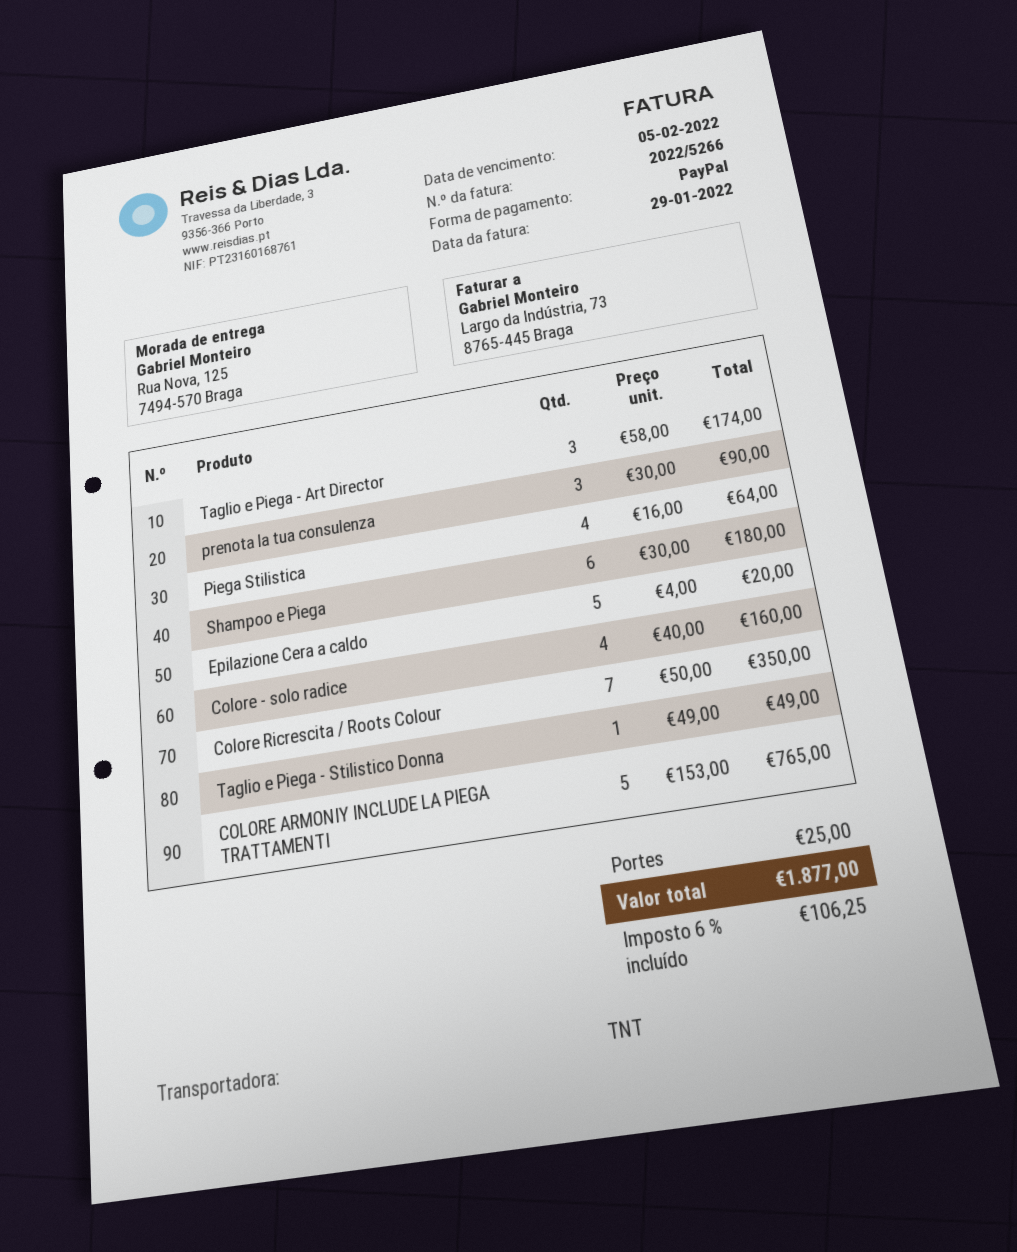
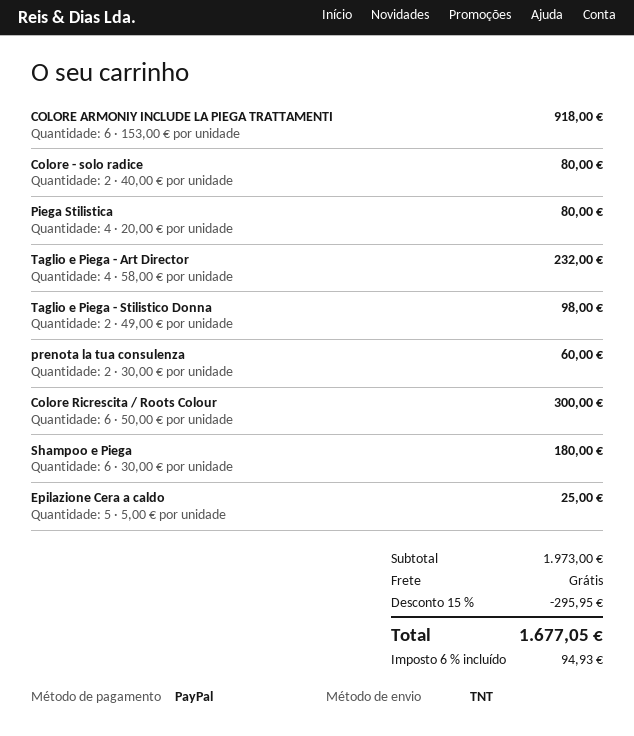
Taglio e Piega - Art Director: 3 x 58.00 = 174.00 -> 4 x 58.00 = 232.00
prenota la tua consulenza: 3 x 30.00 = 90.00 -> 2 x 30.00 = 60.00
Piega Stilistica: 4 x 16.00 = 64.00 -> 4 x 20.00 = 80.00
Epilazione Cera a caldo: 5 x 4.00 = 20.00 -> 5 x 5.00 = 25.00
Colore - solo radice: 4 x 40.00 = 160.00 -> 2 x 40.00 = 80.00
Colore Ricrescita / Roots Colour: 7 x 50.00 = 350.00 -> 6 x 50.00 = 300.00
Taglio e Piega - Stilistico Donna: 1 x 49.00 = 49.00 -> 2 x 49.00 = 98.00
COLORE ARMONIY INCLUDE LA PIEGA TRATTAMENTI: 5 x 153.00 = 765.00 -> 6 x 153.00 = 918.00
discount: none -> 15% = 295.95
shipping: 25.00 -> 0.00
tax: 6% = 106.25 -> 6% = 94.93
total: 1877.00 -> 1677.05

